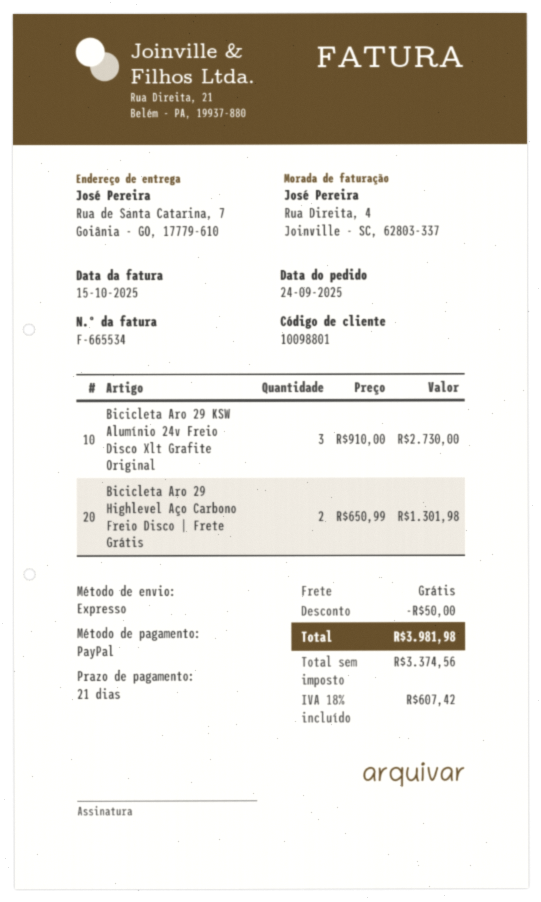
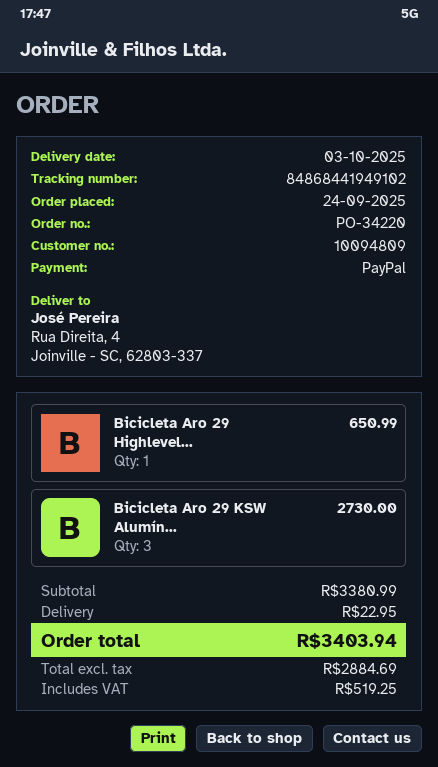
customer number: 10098801 -> 10094809
ship to: Rua de Santa Catarina, 7, Goiânia - GO, 17779-610 -> Rua Direita, 4, Joinville - SC, 62803-337
Bicicleta Aro 29 Highlevel Aço Carbono Freio Disco | Frete Grátis: 2 for 1301.98 -> 1 for 650.99
discount: 50.00 -> none
shipping: 0.00 -> 22.95
net: 3374.56 -> 2884.69
tax: 607.42 -> 519.25
total: 3981.98 -> 3403.94

